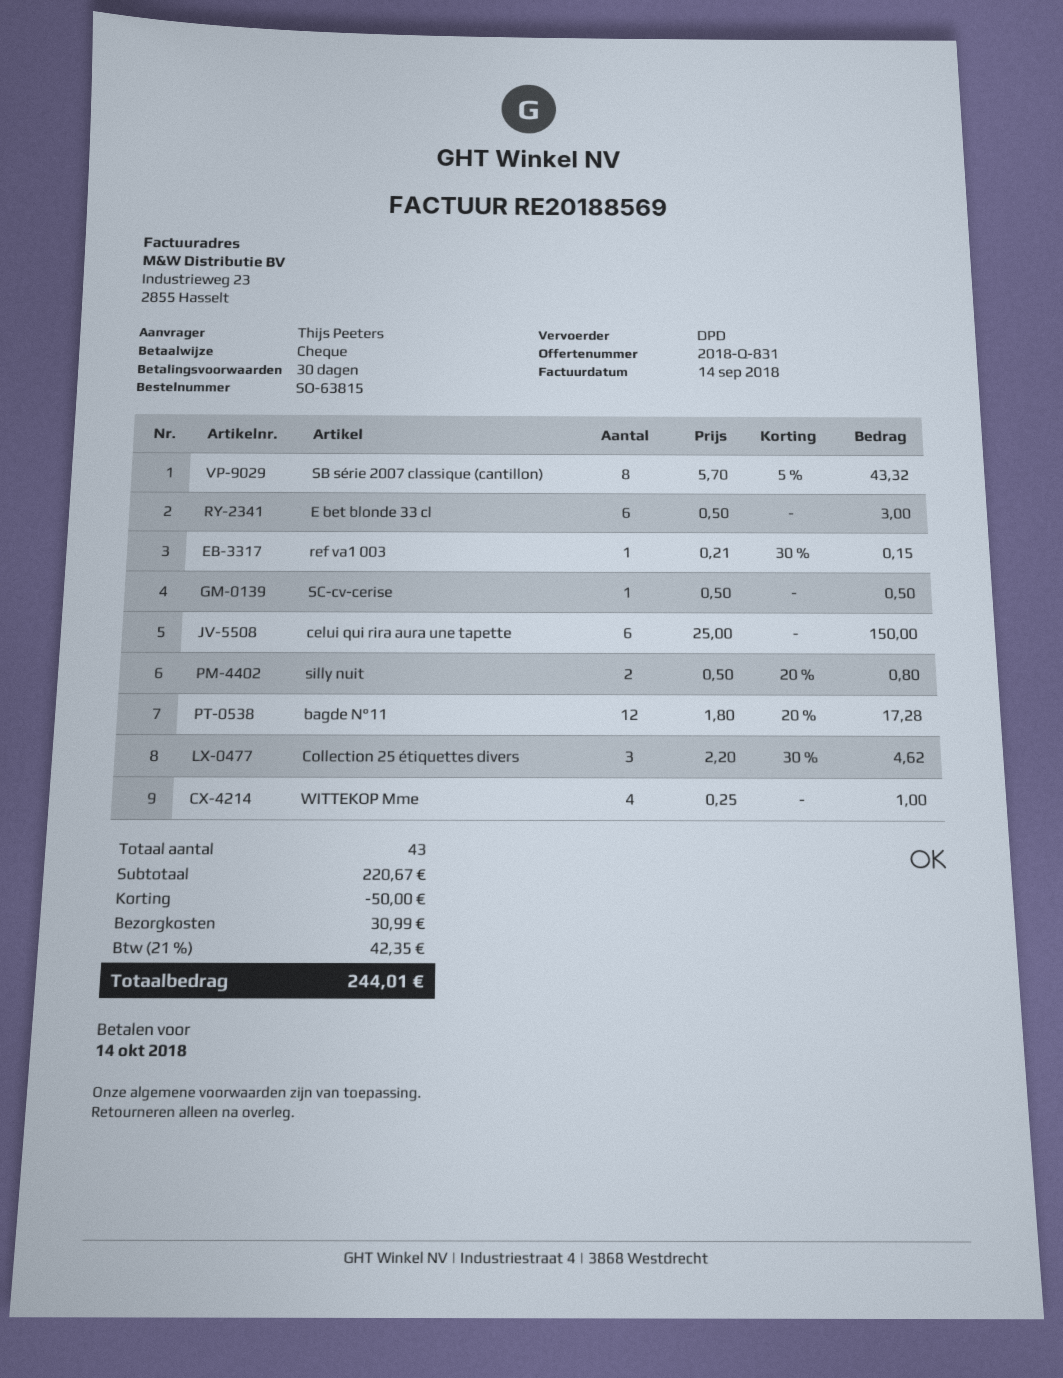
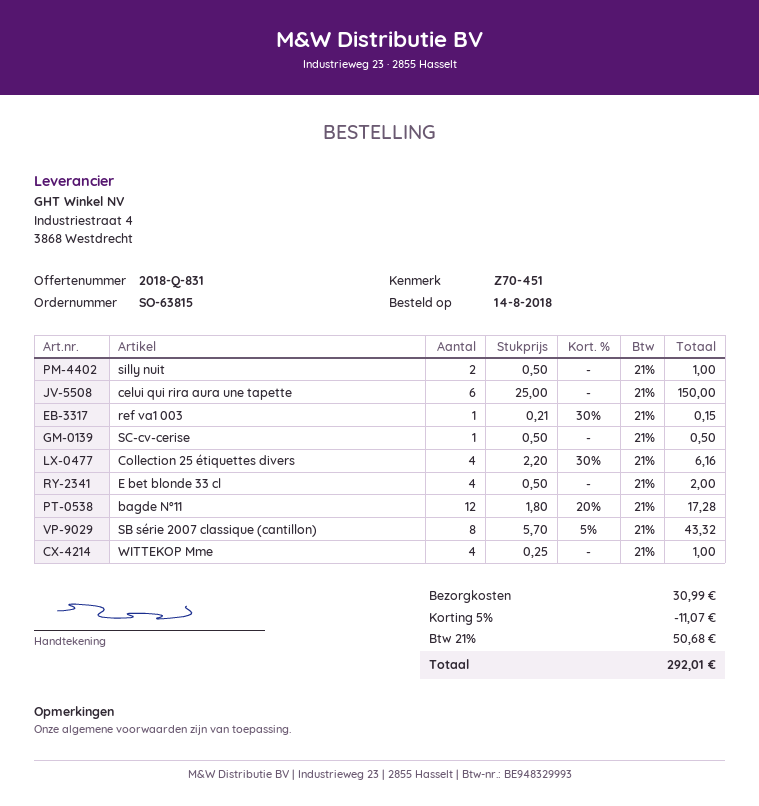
E bet blonde 33 cl: 6 x 0.50 = 3.00 -> 4 x 0.50 = 2.00
silly nuit: 2 x 0.50 - 20% = 0.80 -> 2 x 0.50 = 1.00
Collection 25 étiquettes divers: 3 x 2.20 - 30% = 4.62 -> 4 x 2.20 - 30% = 6.16
discount: 50.00 -> 11.07
tax: 21% = 42.35 -> 21% = 50.68
total: 244.01 -> 292.01

